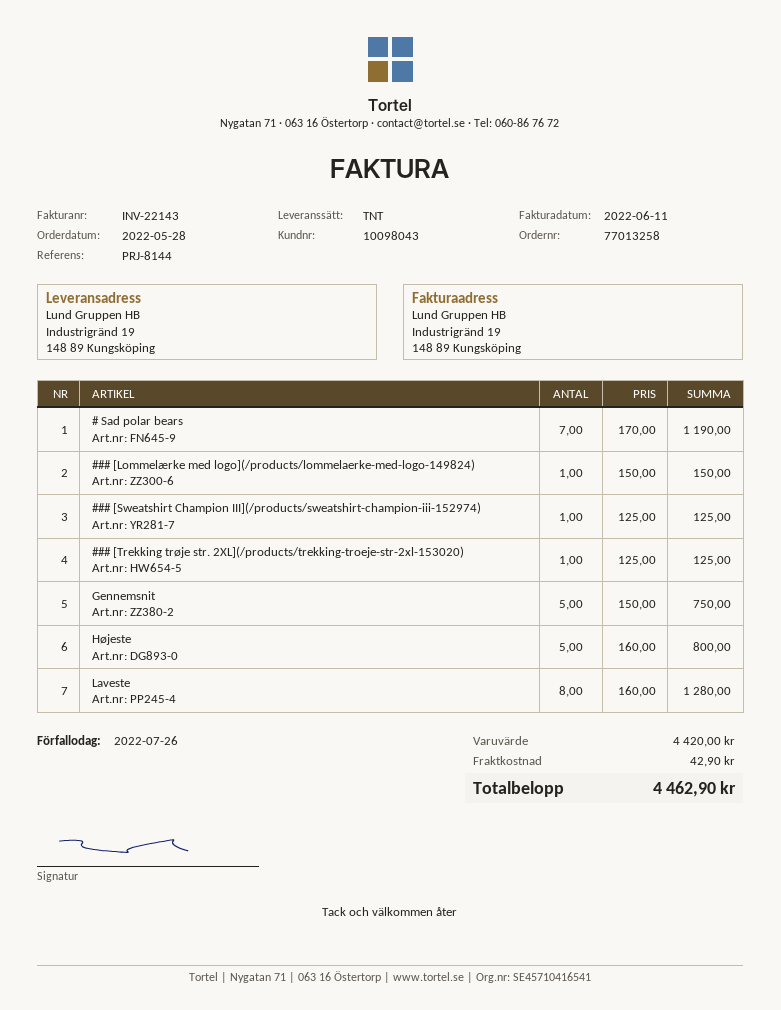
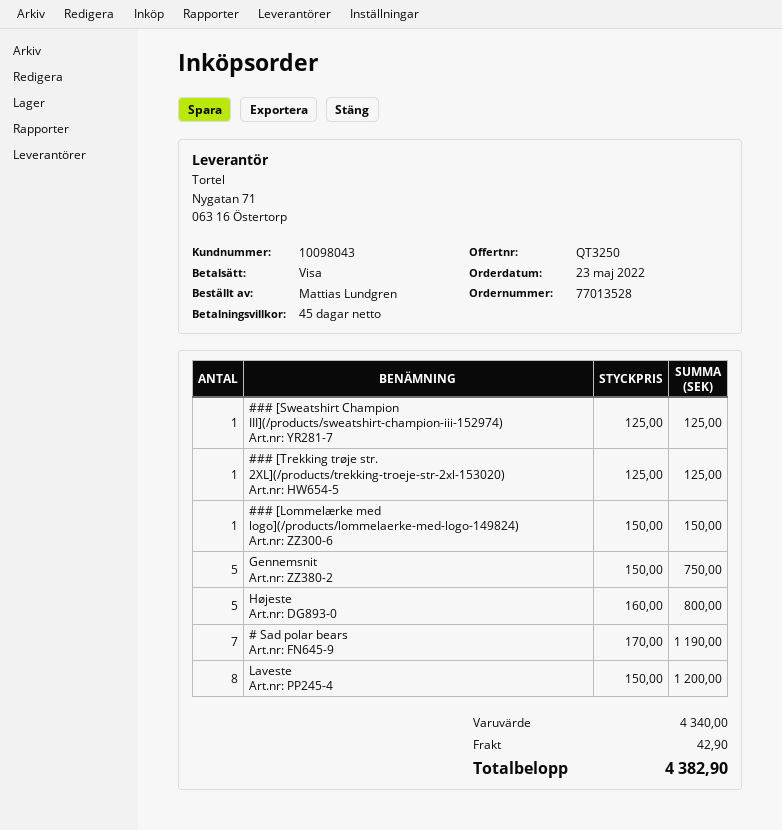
order number: 77013258 -> 77013528
order date: 2022-05-28 -> 2022-05-23
Laveste: 8 x 160.00 = 1280.00 -> 8 x 150.00 = 1200.00
subtotal: 4420.00 -> 4340.00
total: 4462.90 -> 4382.90

